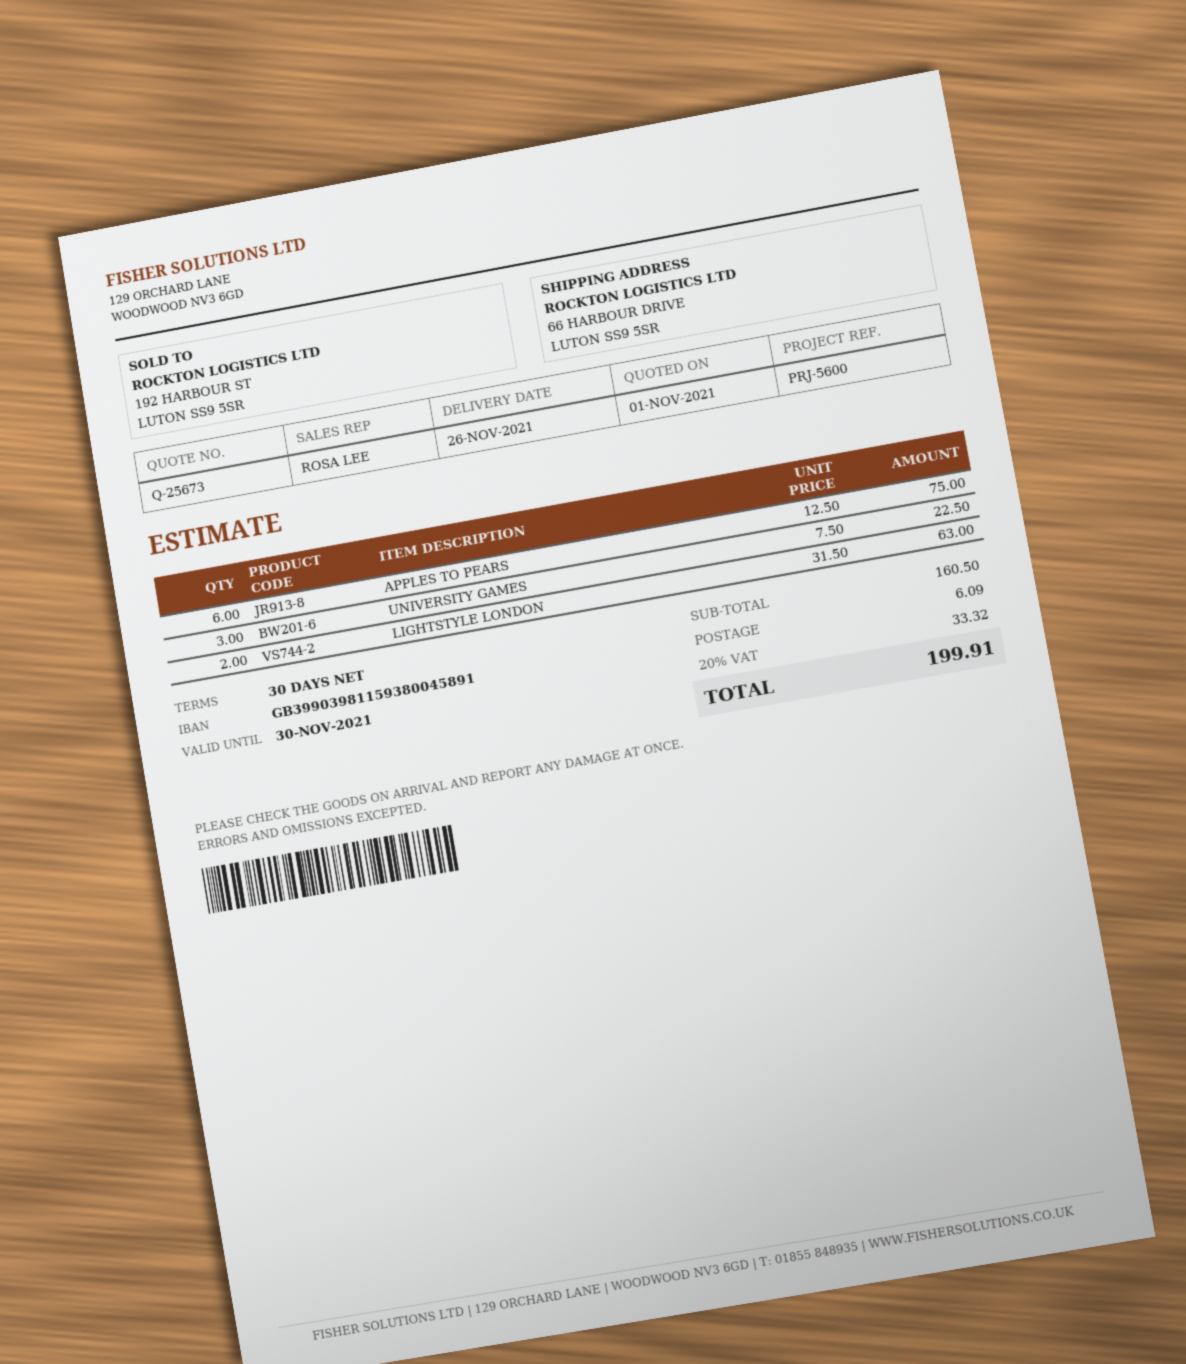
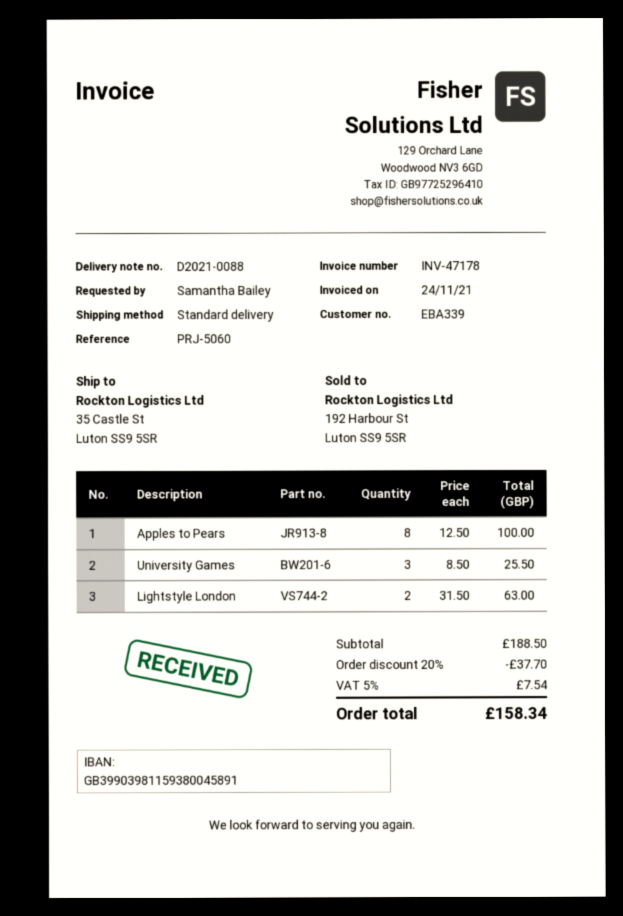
reference: PRJ-5600 -> PRJ-5060
ship to: 66 HARBOUR DRIVE, LUTON SS9 5SR -> 35 Castle St, Luton SS9 5SR
APPLES TO PEARS: 6 x 12.50 = 75.00 -> 8 x 12.50 = 100.00
UNIVERSITY GAMES: 3 x 7.50 = 22.50 -> 3 x 8.50 = 25.50
subtotal: 160.50 -> 188.50
discount: none -> 20% = 37.70
shipping: 6.09 -> none
tax: 20% = 33.32 -> 5% = 7.54
total: 199.91 -> 158.34

